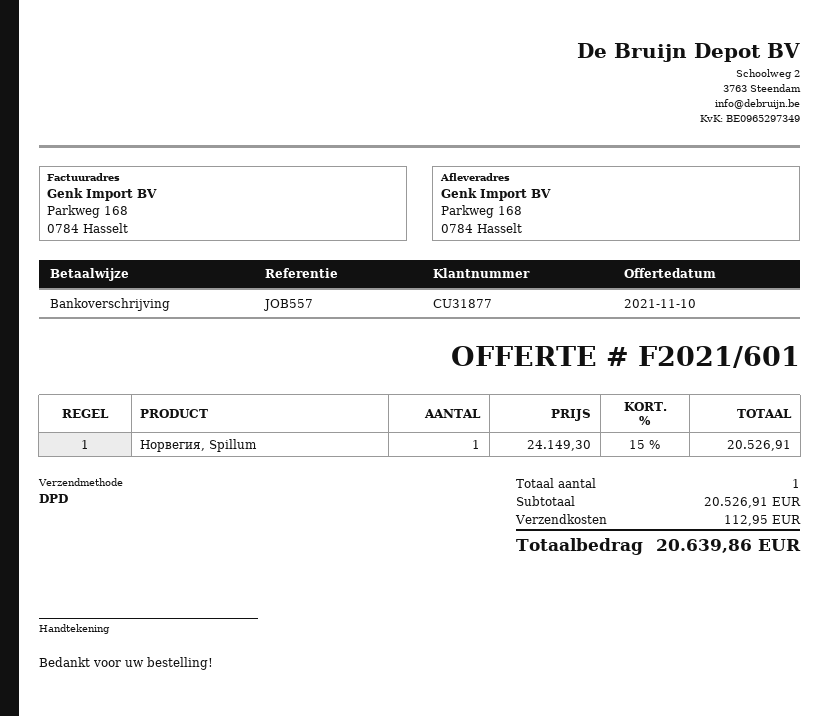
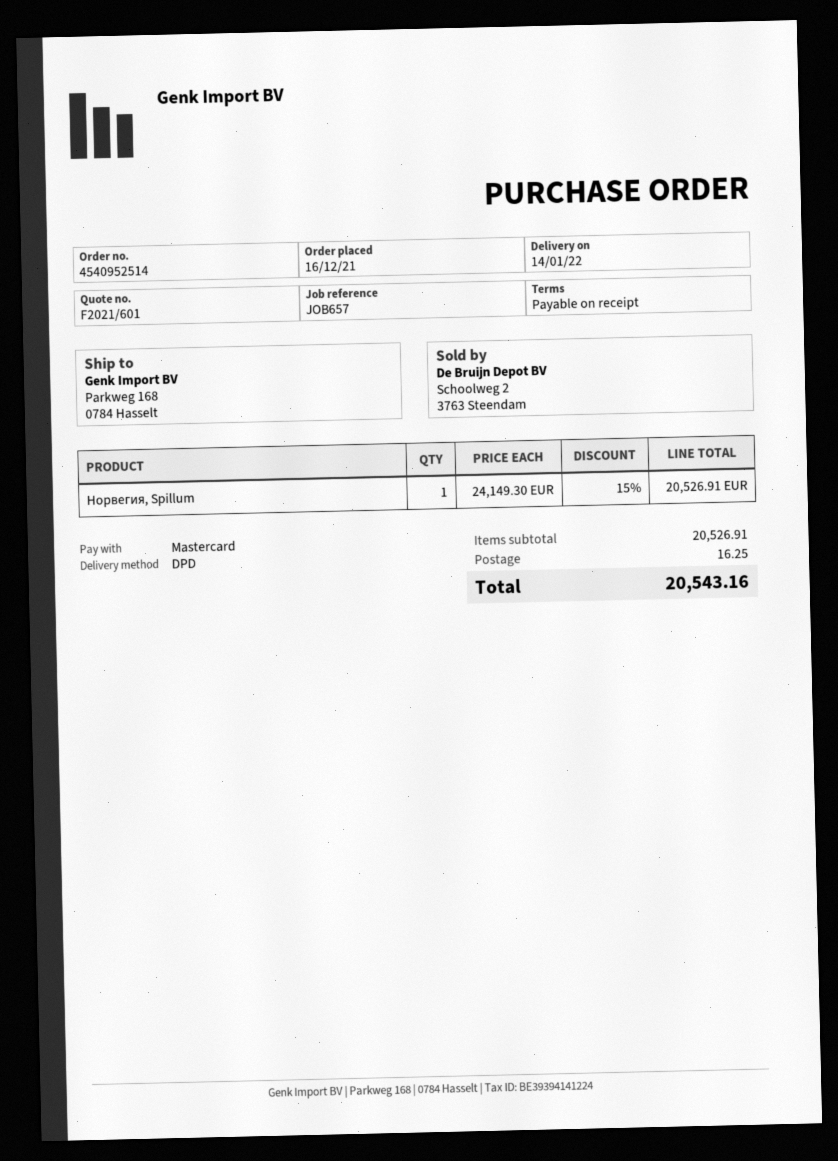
reference: JOB557 -> JOB657
payment method: bank transfer -> Mastercard
shipping: 112.95 -> 16.25
total: 20639.86 -> 20543.16

